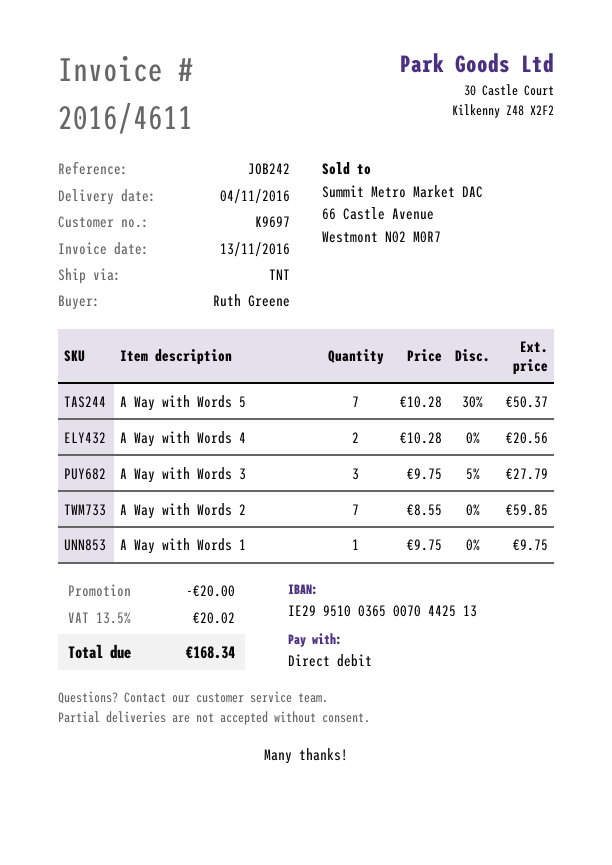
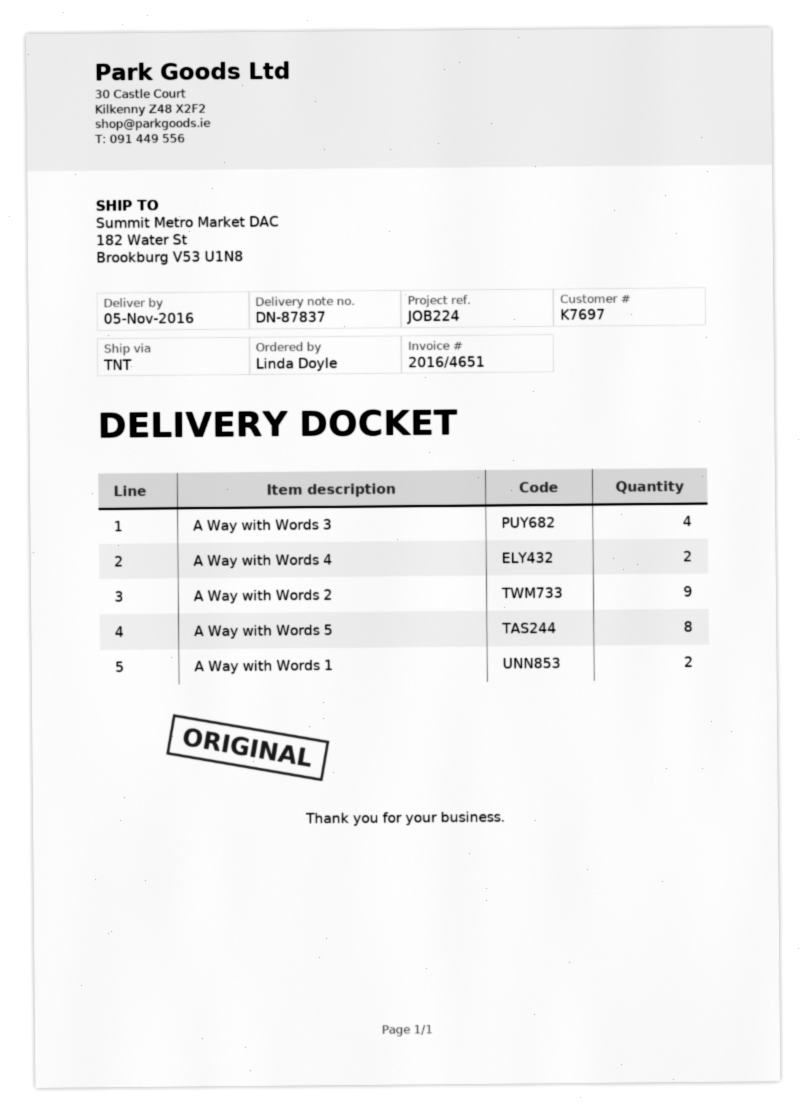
delivery date: 2016-11-04 -> 2016-11-05
invoice number: 2016/4611 -> 2016/4651
customer number: K9697 -> K7697
reference: JOB242 -> JOB224
ordered by: Ruth Greene -> Linda Doyle
A Way with Words 5: 7 -> 8
A Way with Words 3: 3 -> 4
A Way with Words 2: 7 -> 9
A Way with Words 1: 1 -> 2

